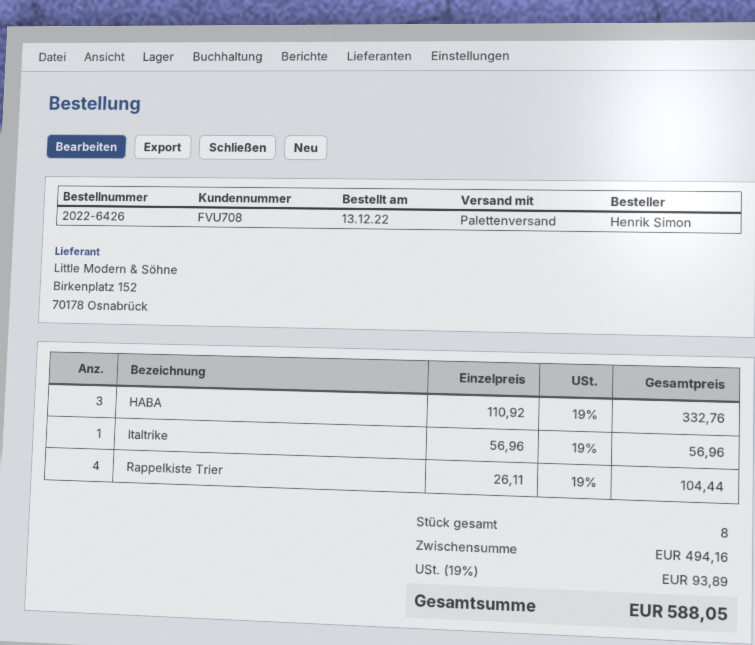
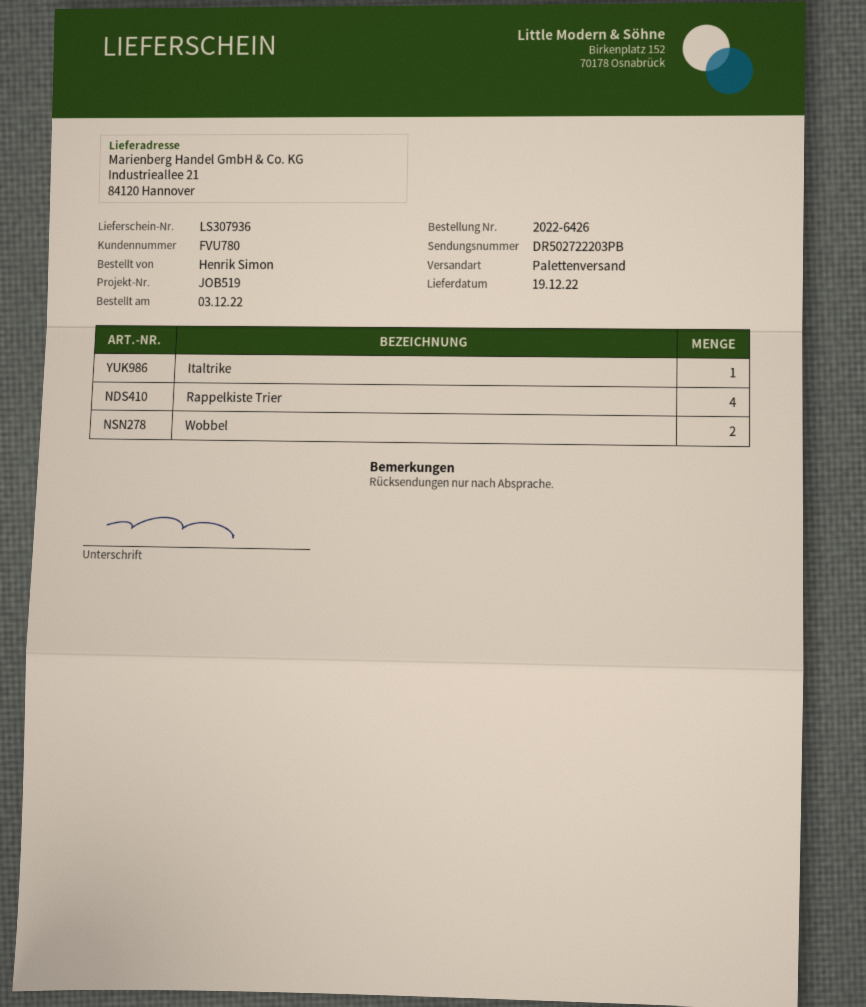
order date: 2022-12-13 -> 2022-12-03
customer number: FVU708 -> FVU780
HABA: 3 -> none
Wobbel: none -> 2

